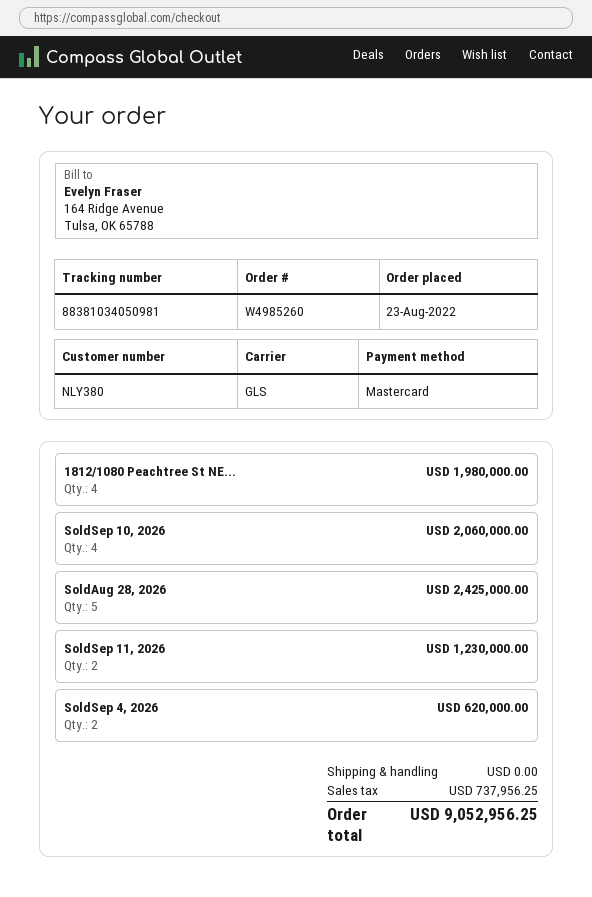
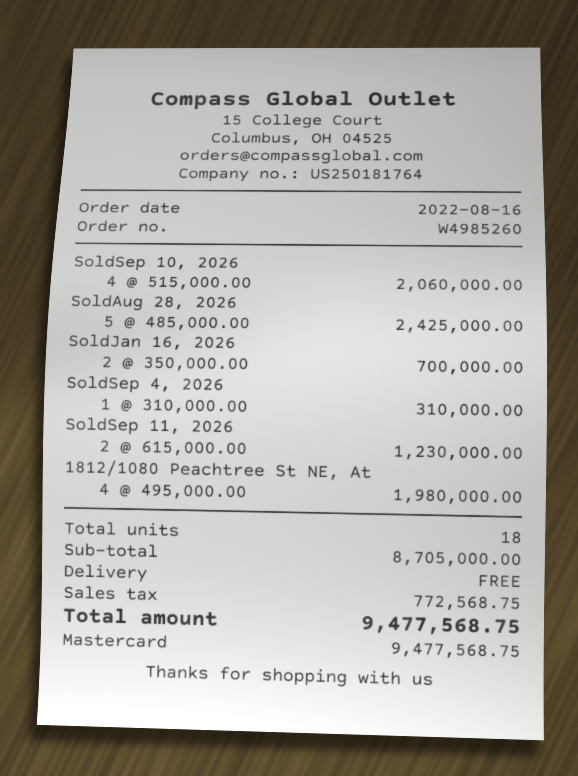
order date: 2022-08-23 -> 2022-08-16
SoldSep 4, 2026: 2 for 620000.00 -> 1 for 310000.00
SoldJan 16, 2026: none -> 2 for 700000.00
tax: 737956.25 -> 772568.75
total: 9052956.25 -> 9477568.75

